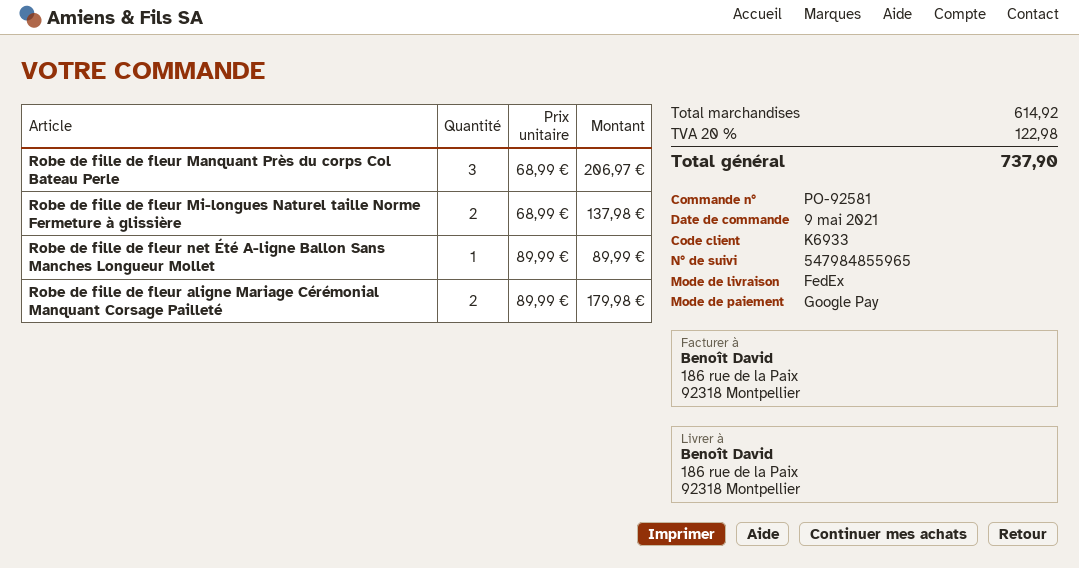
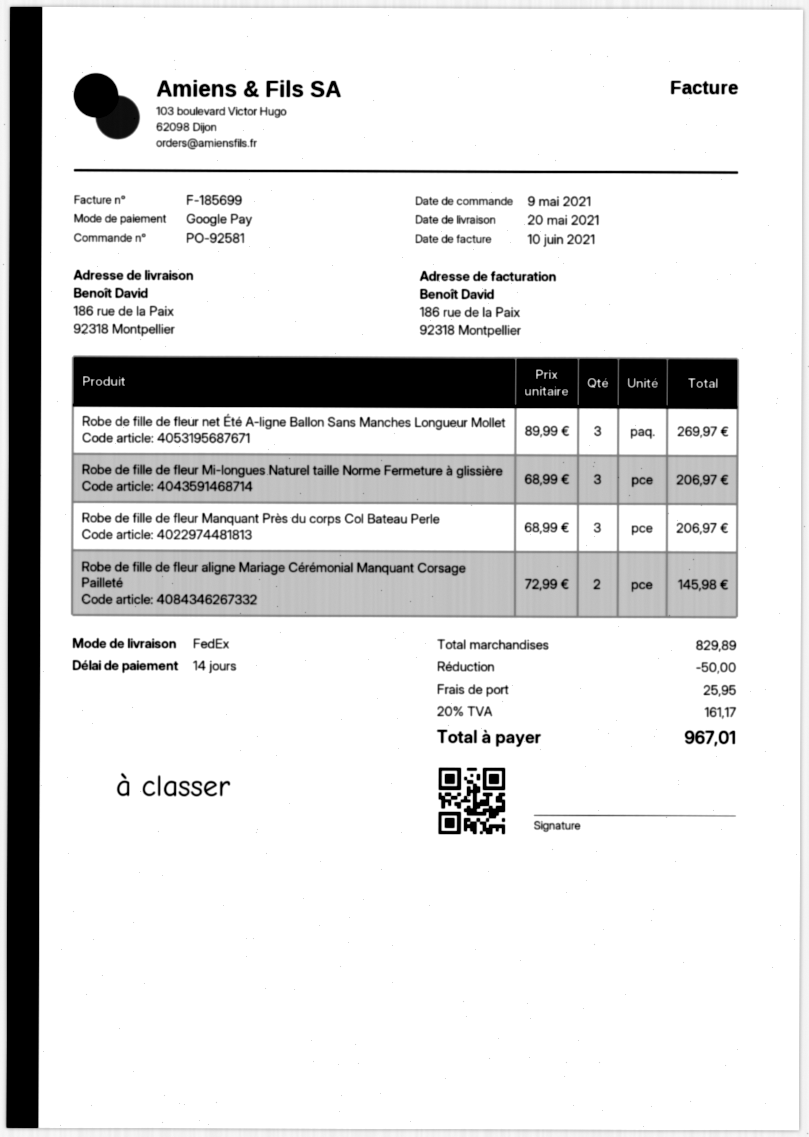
Robe de fille de fleur Mi-longues Naturel taille Norme Fermeture à glissière: 2 x 68.99 = 137.98 -> 3 x 68.99 = 206.97
Robe de fille de fleur net Été A-ligne Ballon Sans Manches Longueur Mollet: 1 x 89.99 = 89.99 -> 3 x 89.99 = 269.97
Robe de fille de fleur aligne Mariage Cérémonial Manquant Corsage Pailleté: 2 x 89.99 = 179.98 -> 2 x 72.99 = 145.98
subtotal: 614.92 -> 829.89
discount: none -> 50.00
shipping: none -> 25.95
tax: 20% = 122.98 -> 20% = 161.17
total: 737.90 -> 967.01

